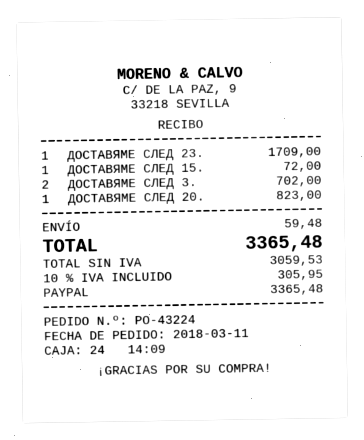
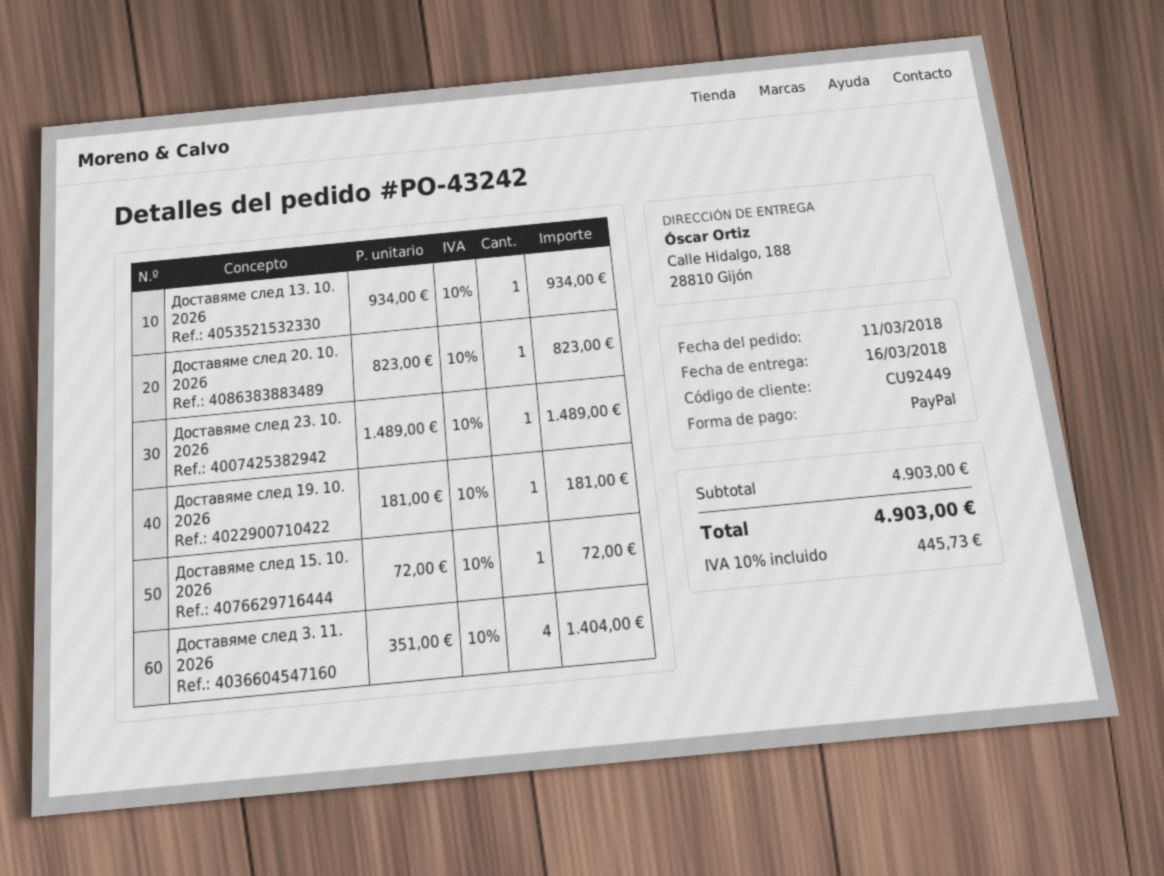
order number: PO-43224 -> PO-43242
ДОСТАВЯМЕ СЛЕД 23.: 1 for 1709.00 -> 1 for 1489.00
ДОСТАВЯМЕ СЛЕД 3.: 2 for 702.00 -> 4 for 1404.00
Доставяме след 13. 10. 2026: none -> 1 for 934.00
Доставяме след 19. 10. 2026: none -> 1 for 181.00
shipping: 59.48 -> none
tax: 10% = 305.95 -> 10% = 445.73
total: 3365.48 -> 4903.00

